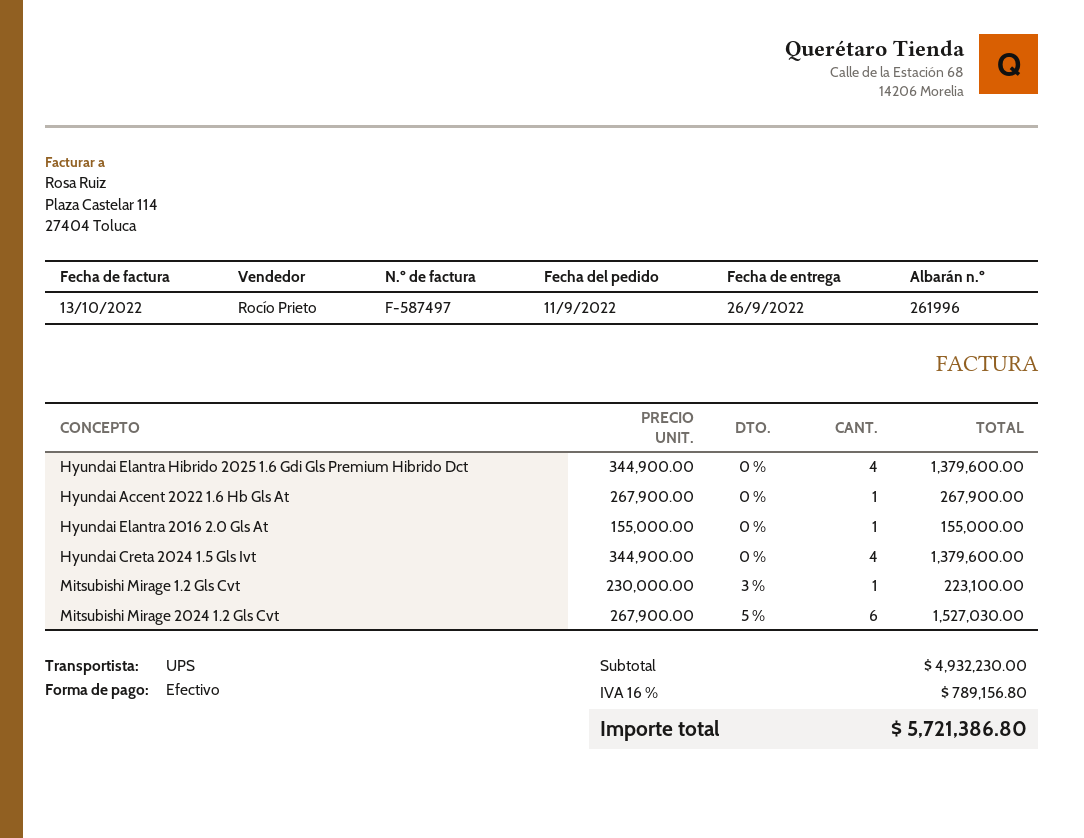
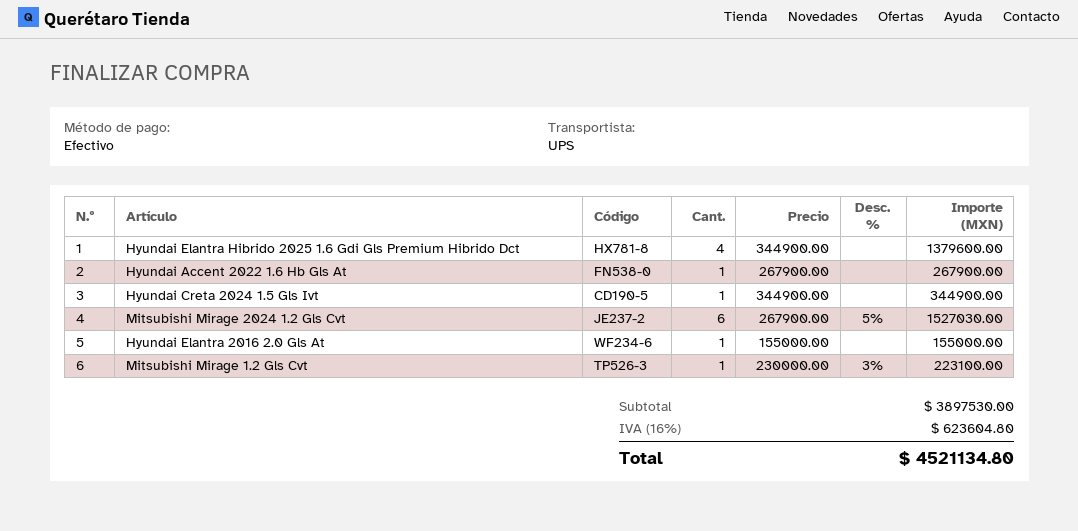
Hyundai Creta 2024 1.5 Gls Ivt: 4 x 344900.00 = 1379600.00 -> 1 x 344900.00 = 344900.00
subtotal: 4932230.00 -> 3897530.00
tax: 16% = 789156.80 -> 16% = 623604.80
total: 5721386.80 -> 4521134.80

